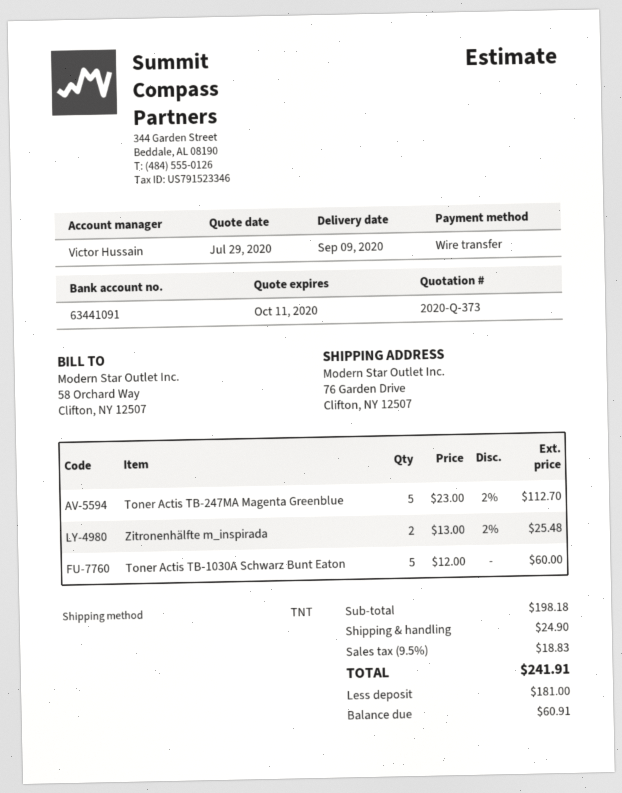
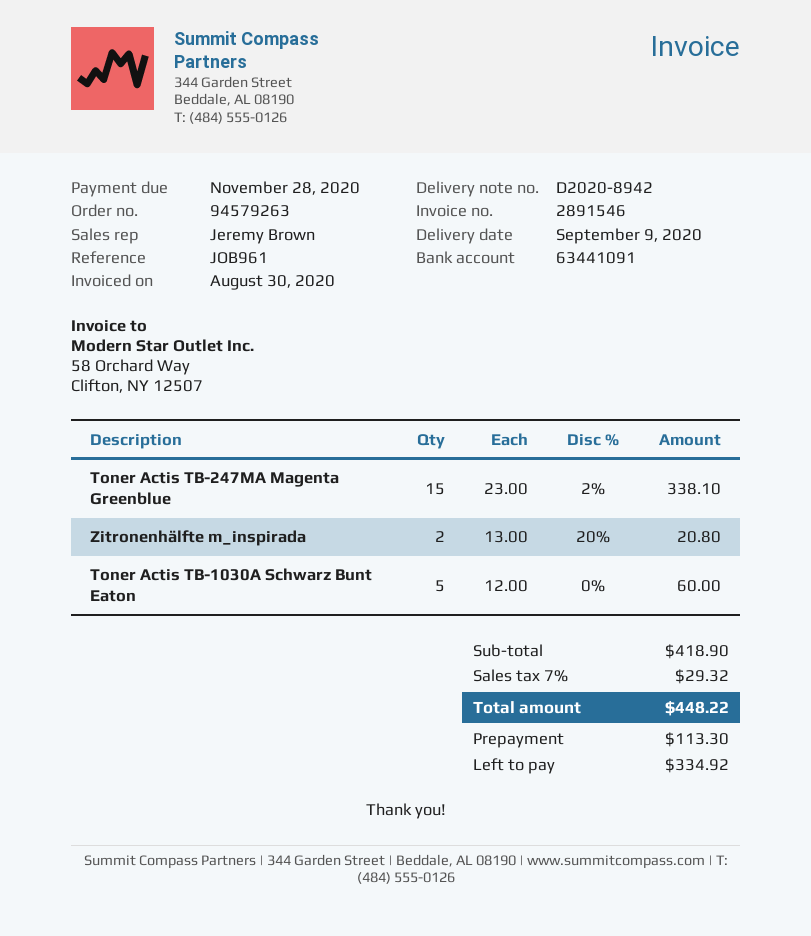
sales rep: Victor Hussain -> Jeremy Brown
Toner Actis TB-247MA Magenta Greenblue: 5 x 23.00 - 2% = 112.70 -> 15 x 23.00 - 2% = 338.10
Zitronenhälfte m_inspirada: 2 x 13.00 - 2% = 25.48 -> 2 x 13.00 - 20% = 20.80
subtotal: 198.18 -> 418.90
shipping: 24.90 -> none
tax: 9.5% = 18.83 -> 7% = 29.32
total: 241.91 -> 448.22
deposit: 181.00 -> 113.30
balance: 60.91 -> 334.92

